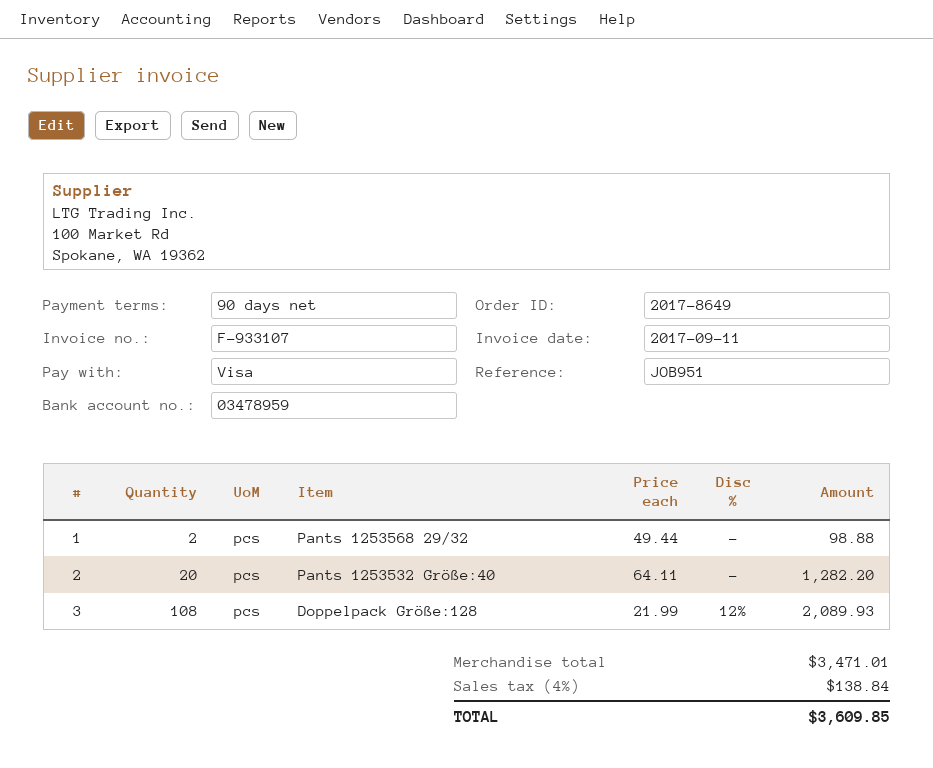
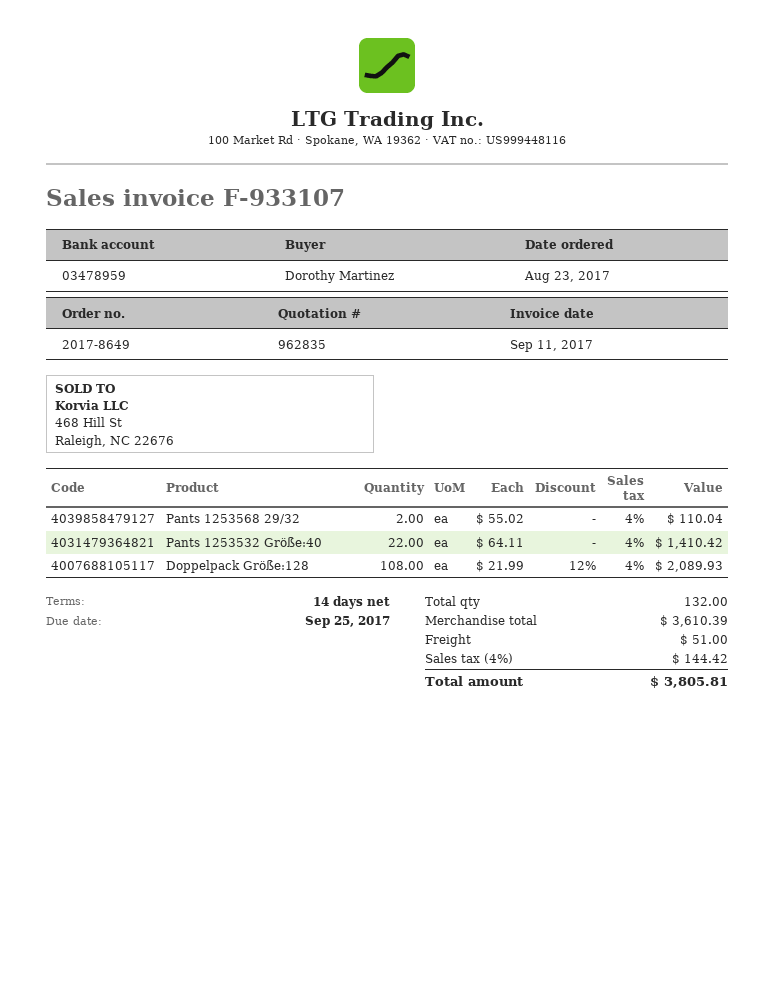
payment terms: 90 days -> 14 days
Pants 1253568 29/32: 2 x 49.44 = 98.88 -> 2 x 55.02 = 110.04
Pants 1253532 Größe:40: 20 x 64.11 = 1282.20 -> 22 x 64.11 = 1410.42
subtotal: 3471.01 -> 3610.39
shipping: none -> 51.00
tax: 4% = 138.84 -> 4% = 144.42
total: 3609.85 -> 3805.81

